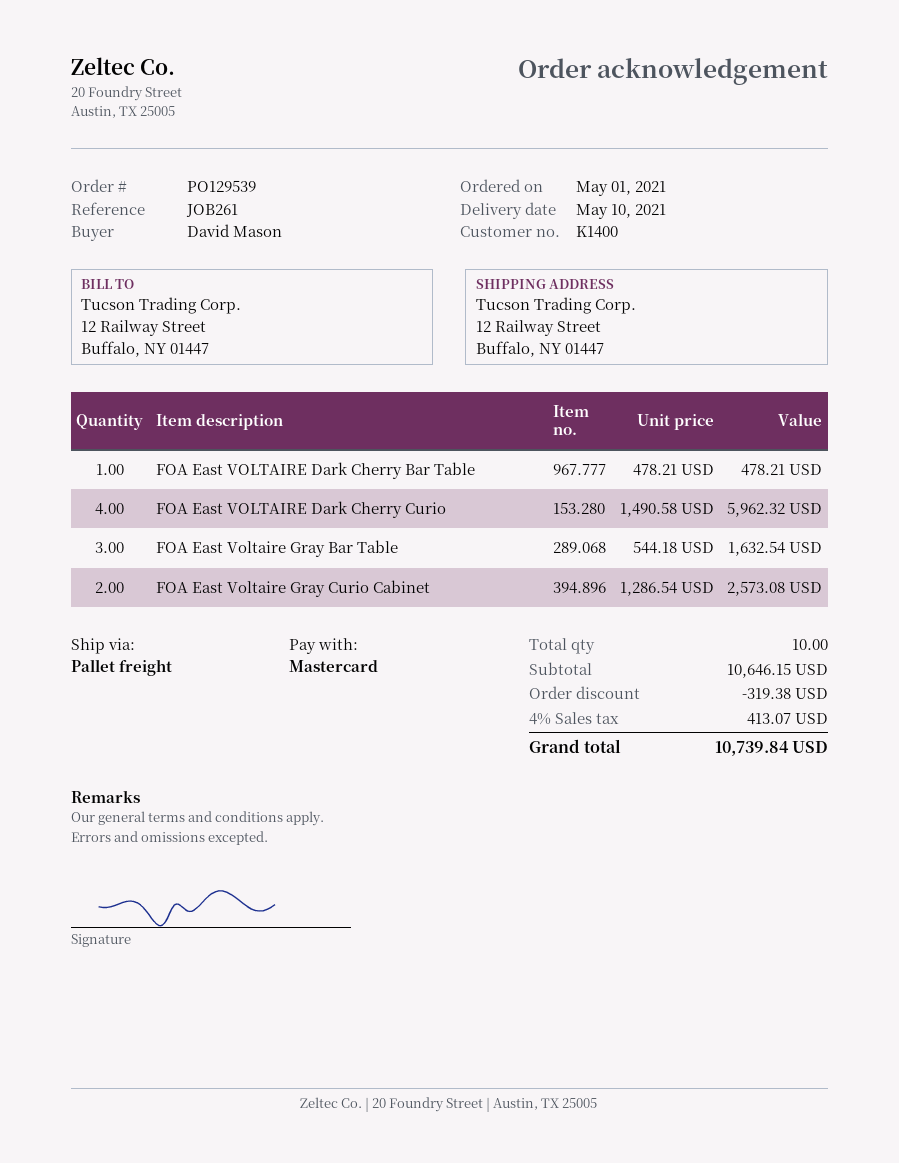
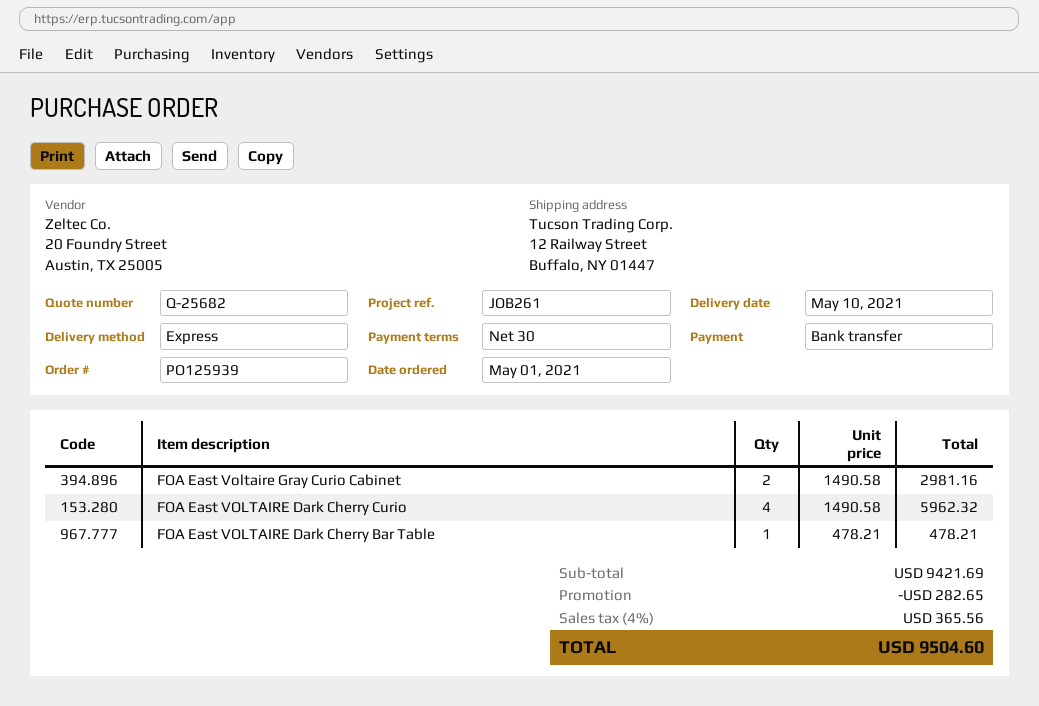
order number: PO129539 -> PO125939
payment method: Mastercard -> bank transfer
shipping method: pallet freight -> express
FOA East Voltaire Gray Bar Table: 3 x 544.18 = 1632.54 -> none
FOA East Voltaire Gray Curio Cabinet: 2 x 1286.54 = 2573.08 -> 2 x 1490.58 = 2981.16
subtotal: 10646.15 -> 9421.69
discount: 319.38 -> 282.65
tax: 4% = 413.07 -> 4% = 365.56
total: 10739.84 -> 9504.60

